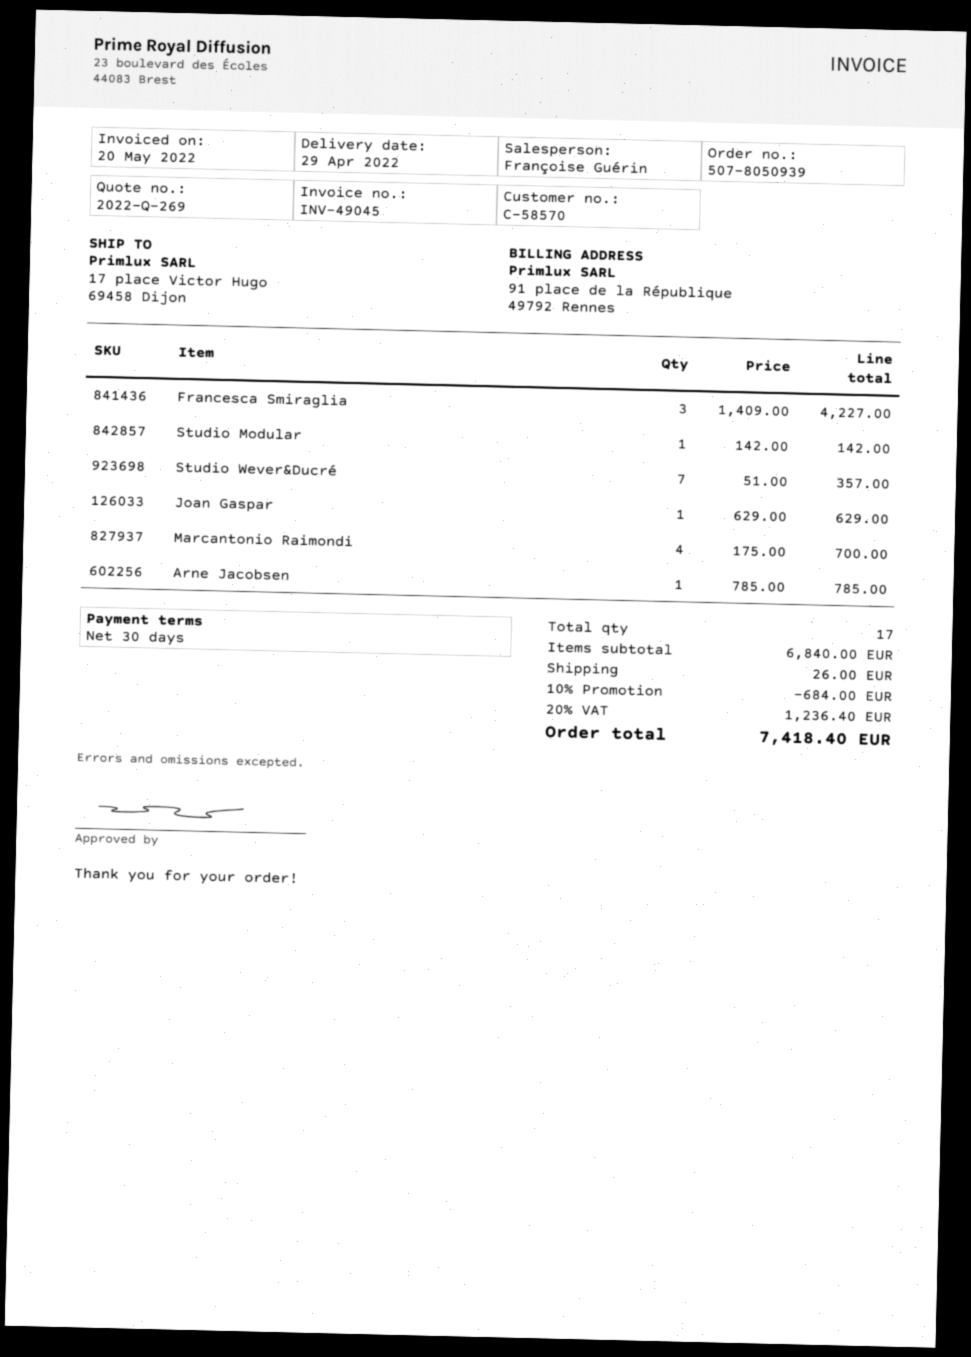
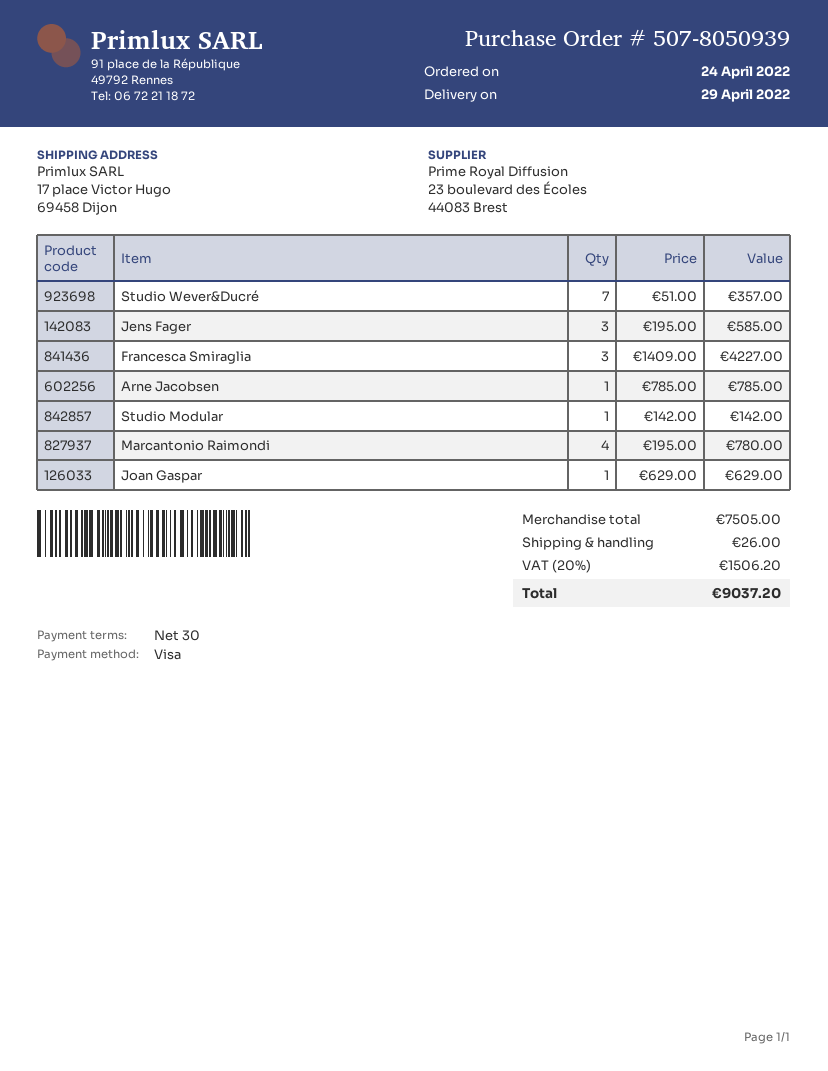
Marcantonio Raimondi: 4 x 175.00 = 700.00 -> 4 x 195.00 = 780.00
Jens Fager: none -> 3 x 195.00 = 585.00
subtotal: 6840.00 -> 7505.00
discount: 10% = 684.00 -> none
tax: 20% = 1236.40 -> 20% = 1506.20
total: 7418.40 -> 9037.20

